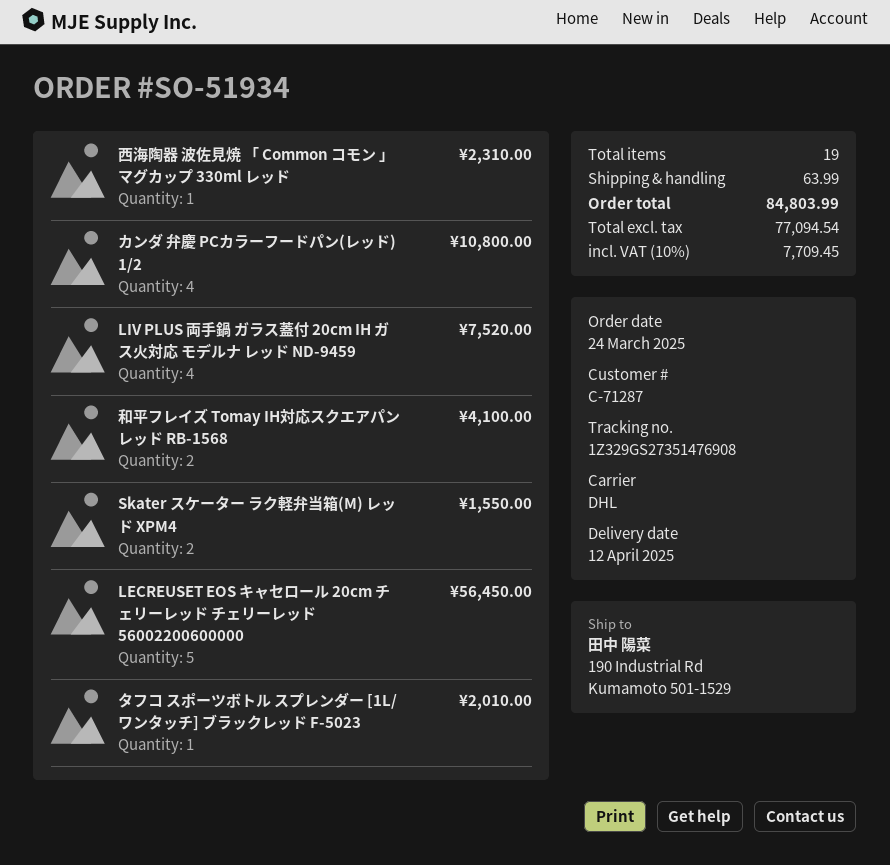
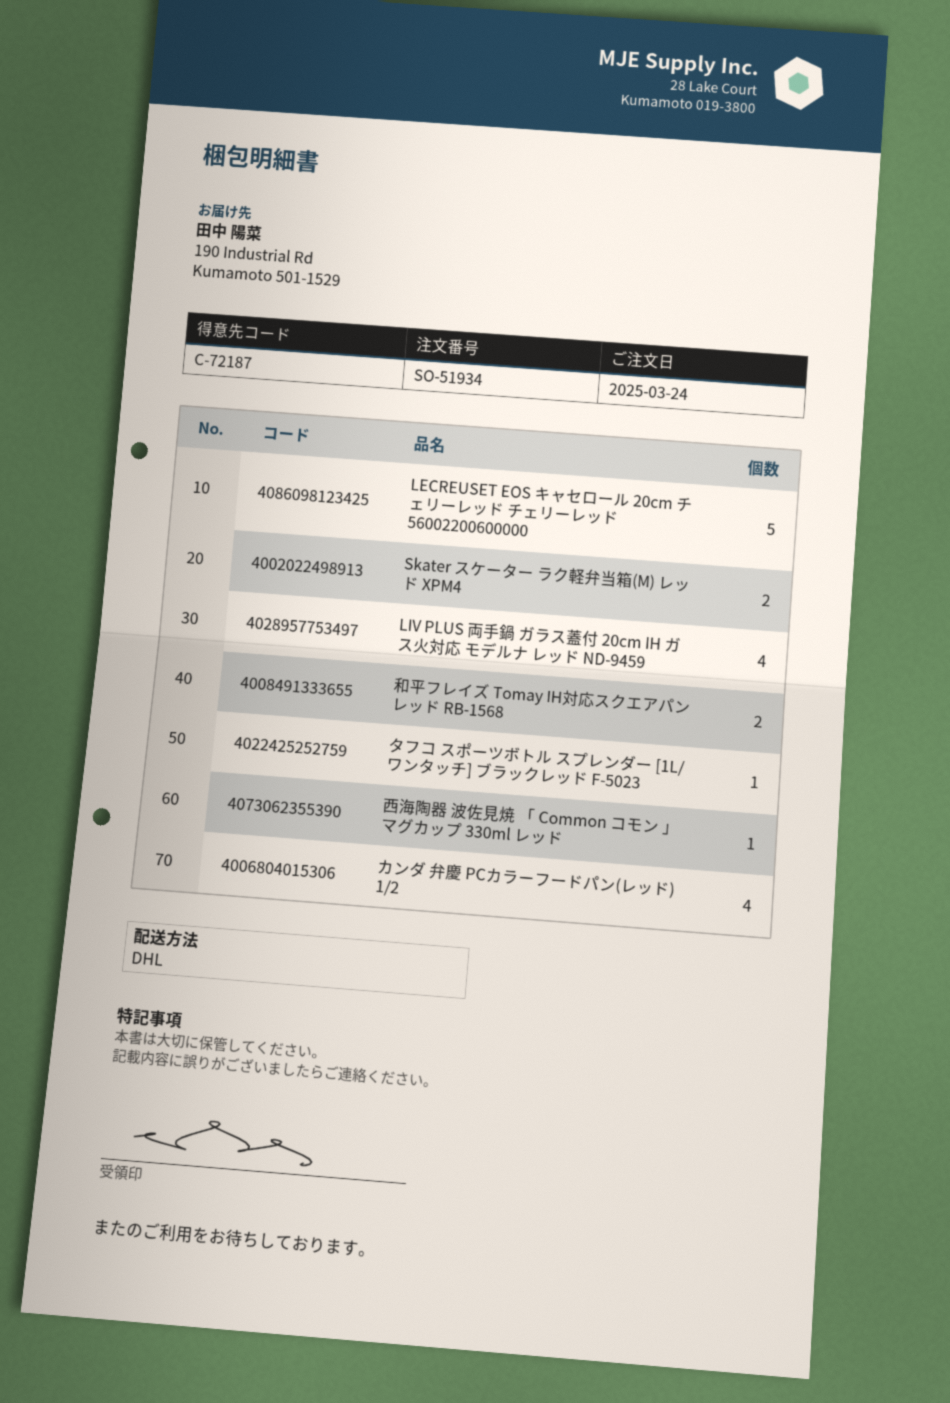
customer number: C-71287 -> C-72187

